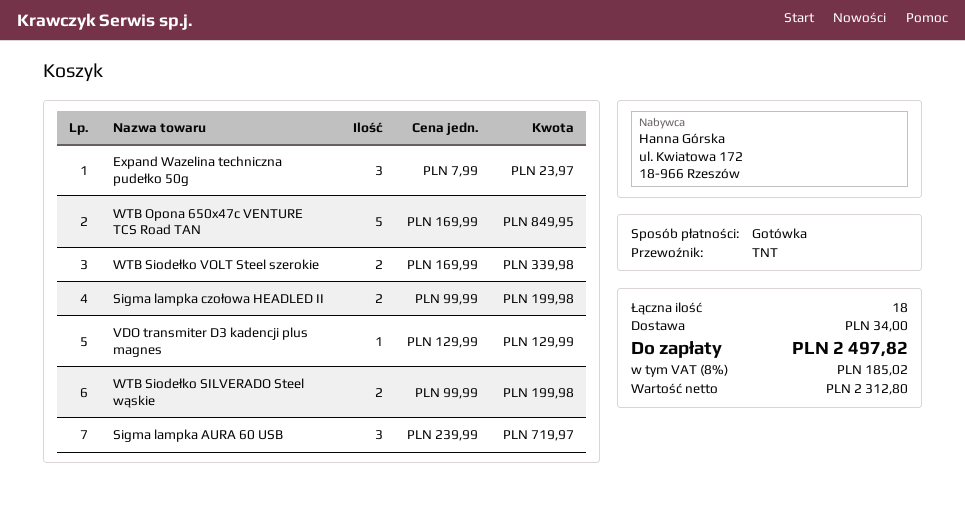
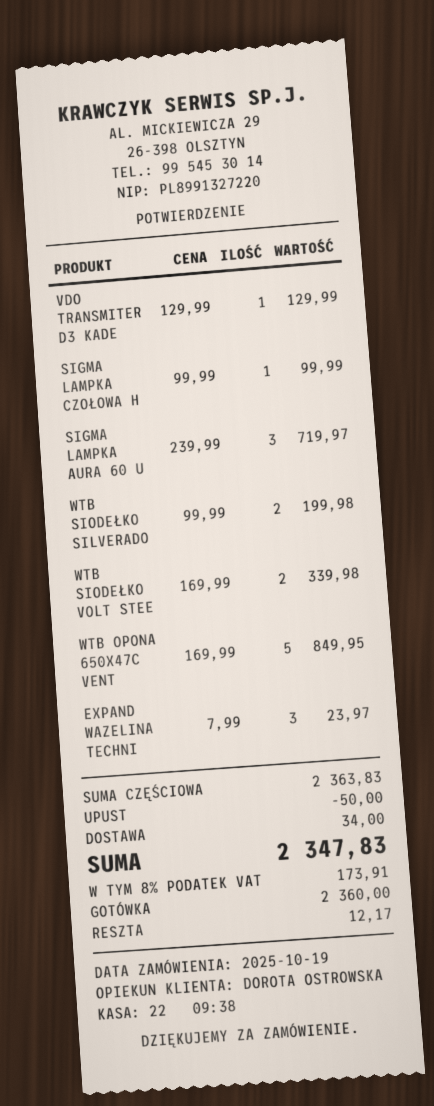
Sigma lampka czołowa HEADLED II: 2 x 99.99 = 199.98 -> 1 x 99.99 = 99.99
discount: none -> 50.00
tax: 8% = 185.02 -> 8% = 173.91
total: 2497.82 -> 2347.83

